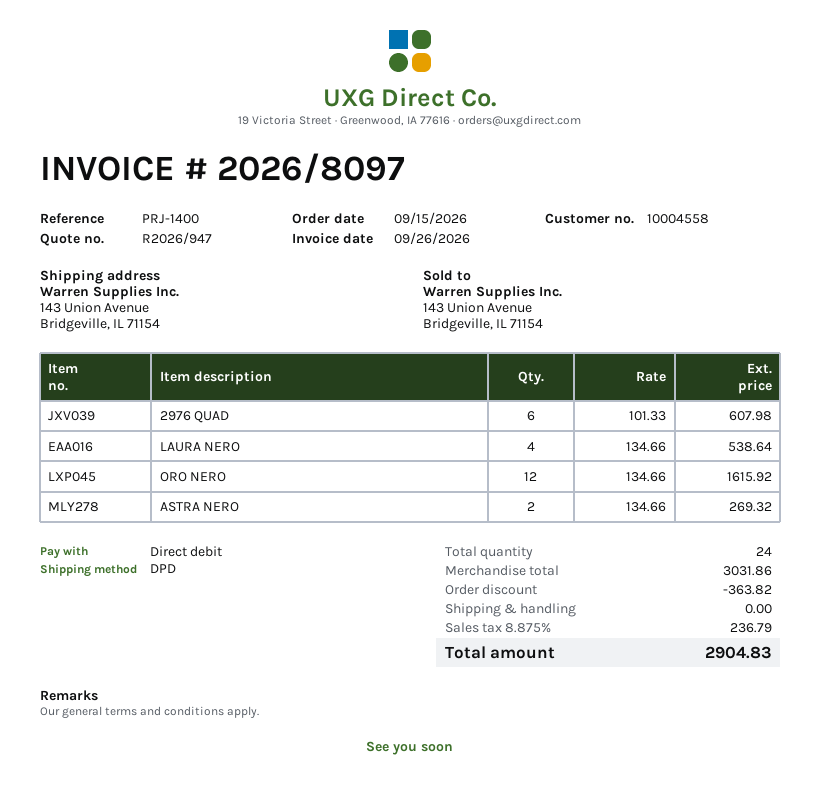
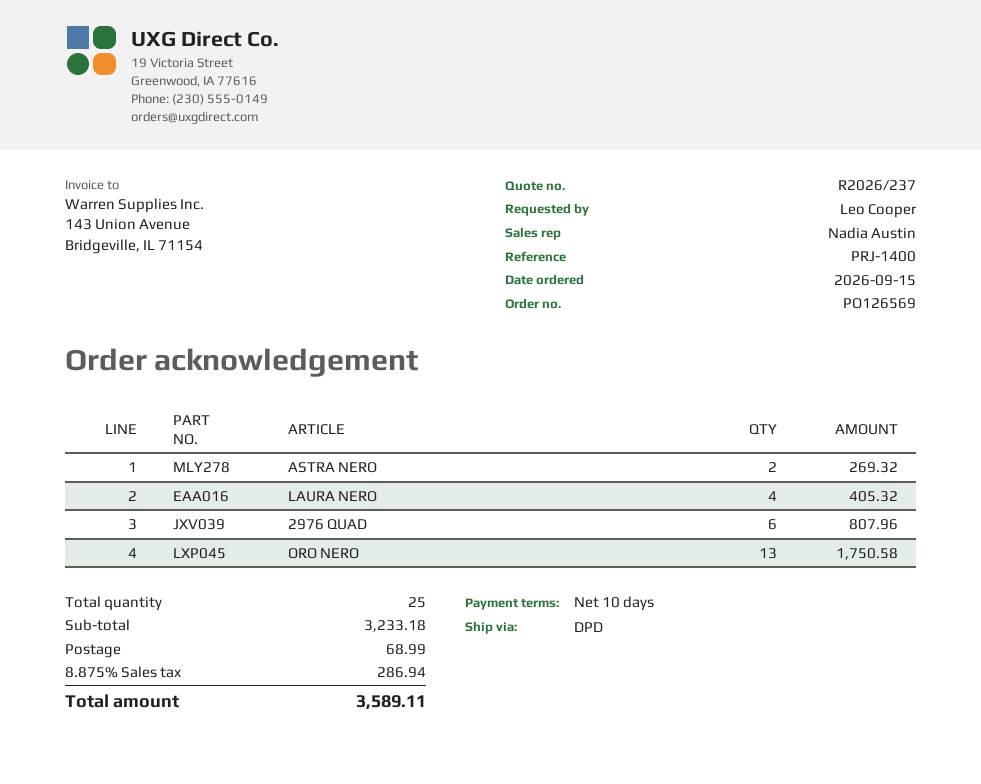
quote number: R2026/947 -> R2026/237
2976 QUAD: 6 for 607.98 -> 6 for 807.96
LAURA NERO: 4 for 538.64 -> 4 for 405.32
ORO NERO: 12 for 1615.92 -> 13 for 1750.58
total quantity: 24 -> 25
subtotal: 3031.86 -> 3233.18
discount: 363.82 -> none
shipping: 0.00 -> 68.99
tax: 8.875% = 236.79 -> 8.875% = 286.94
total: 2904.83 -> 3589.11

